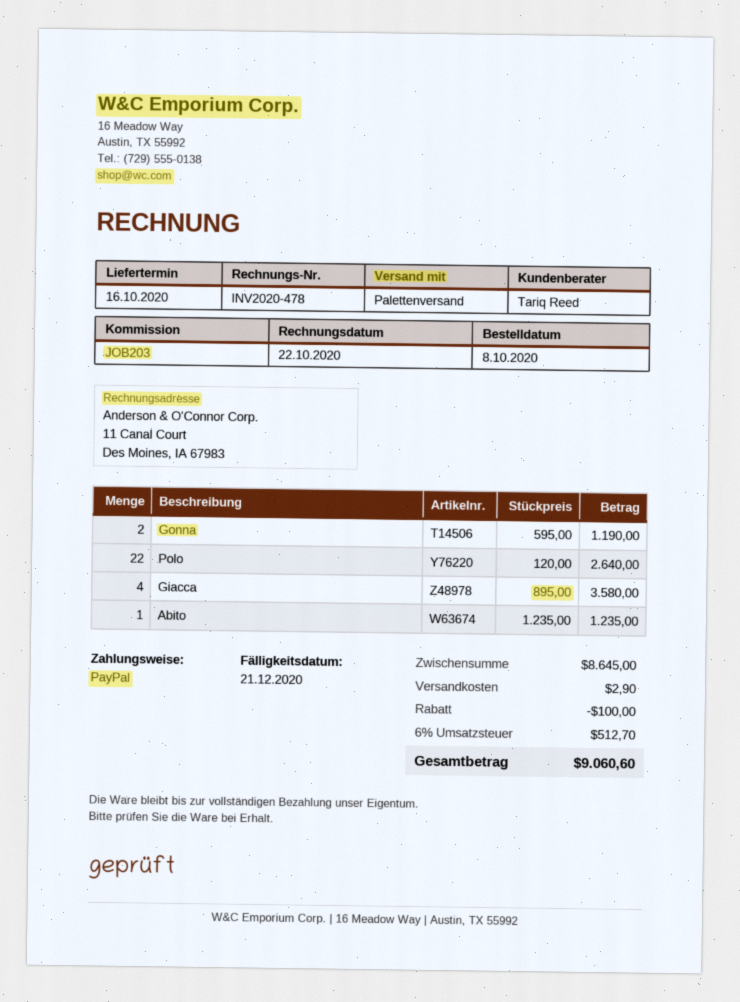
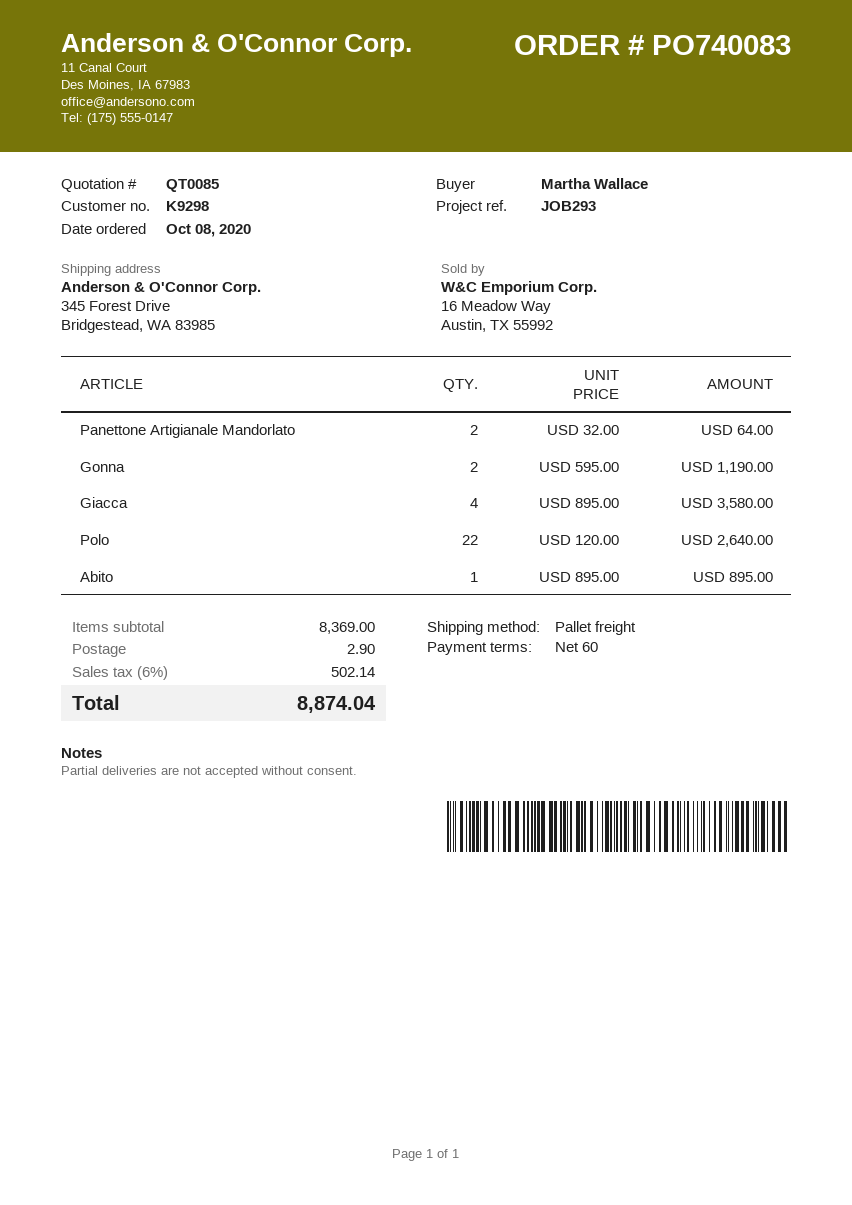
reference: JOB203 -> JOB293
Abito: 1 x 1235.00 = 1235.00 -> 1 x 895.00 = 895.00
Panettone Artigianale Mandorlato: none -> 2 x 32.00 = 64.00
subtotal: 8645.00 -> 8369.00
discount: 100.00 -> none
tax: 6% = 512.70 -> 6% = 502.14
total: 9060.60 -> 8874.04

